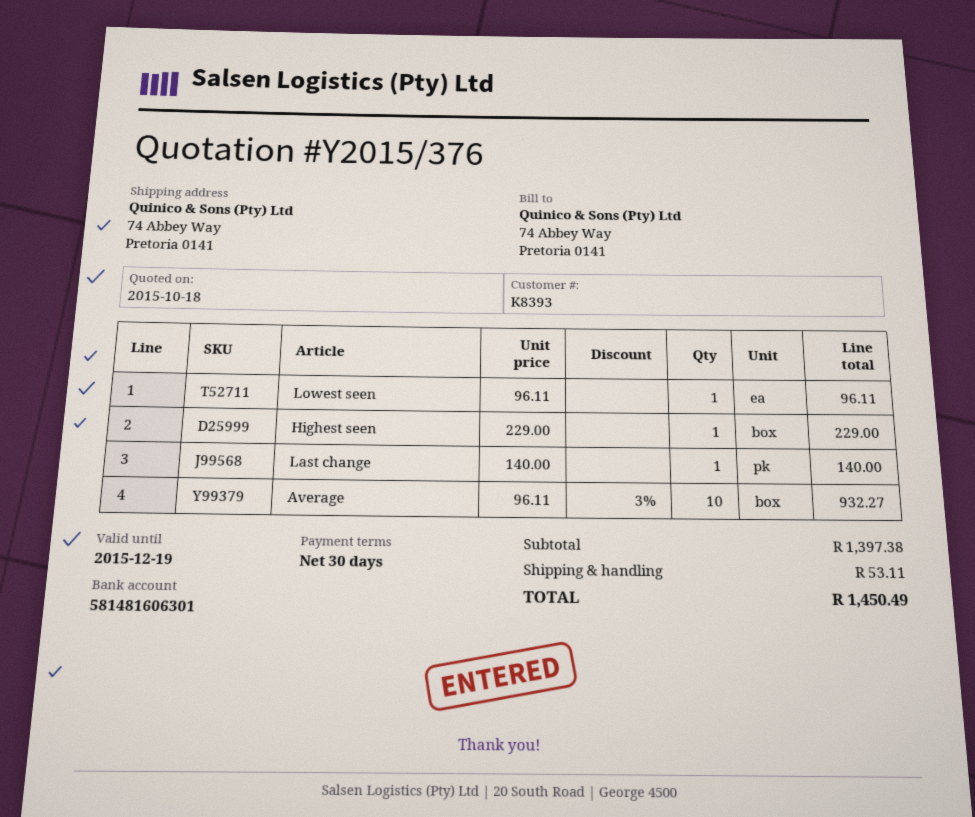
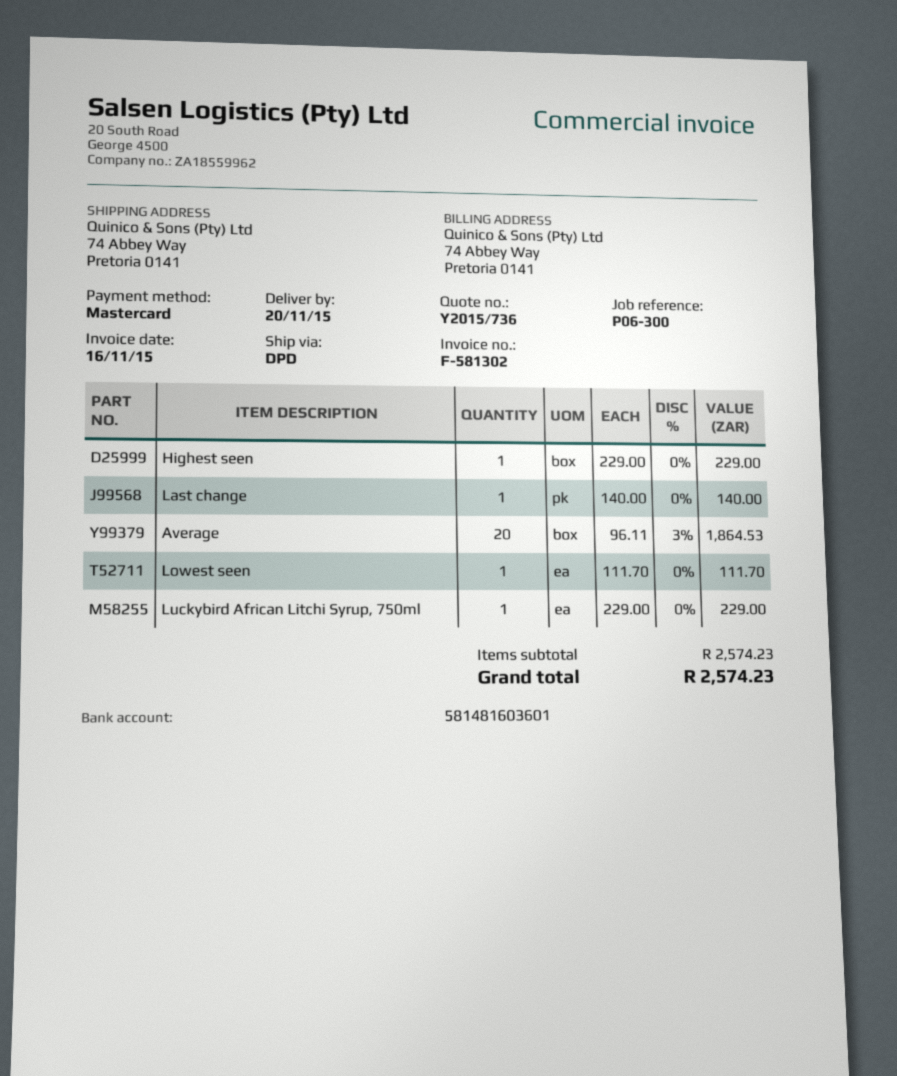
quote number: Y2015/376 -> Y2015/736
bank account: 581481606301 -> 581481603601
Lowest seen: 1 x 96.11 = 96.11 -> 1 x 111.70 = 111.70
Average: 10 x 96.11 - 3% = 932.27 -> 20 x 96.11 - 3% = 1864.53
Luckybird African Litchi Syrup, 750ml: none -> 1 x 229.00 = 229.00
subtotal: 1397.38 -> 2574.23
shipping: 53.11 -> none
total: 1450.49 -> 2574.23

